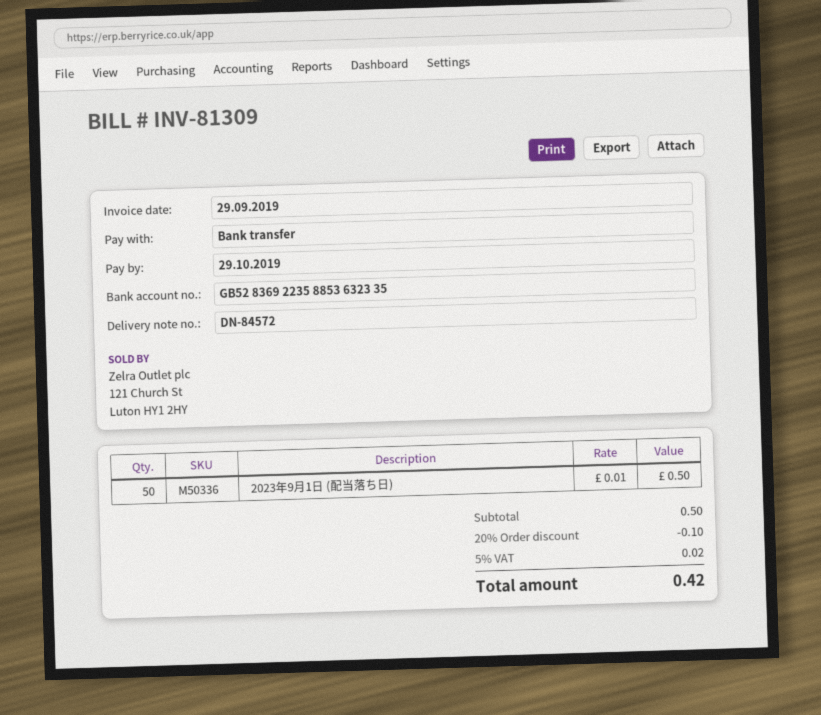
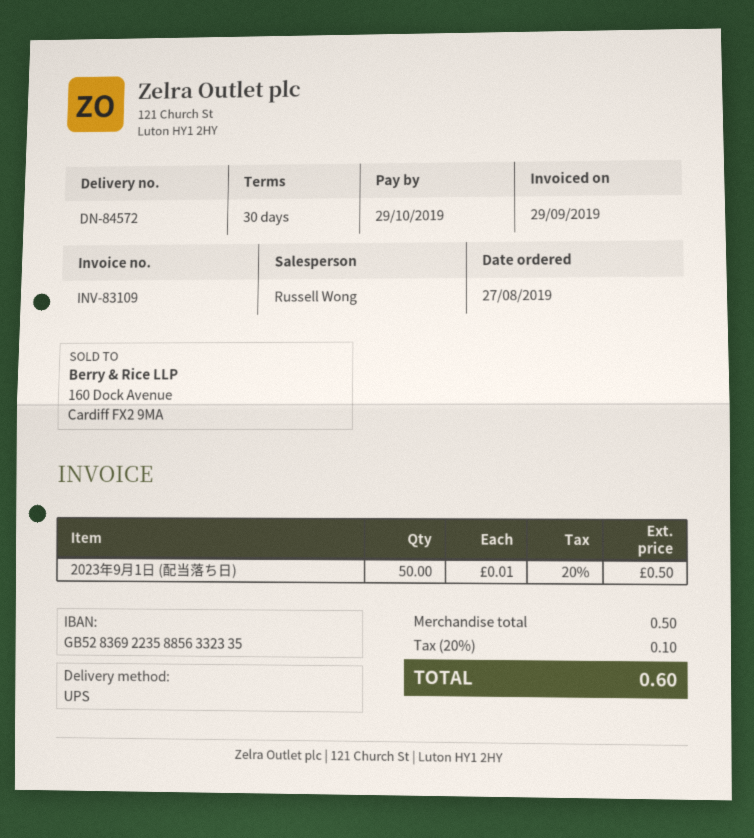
invoice number: INV-81309 -> INV-83109
bank account: GB52836922358853632335 -> GB52836922358856332335
discount: 20% = 0.10 -> none
tax: 5% = 0.02 -> 20% = 0.10
total: 0.42 -> 0.60

